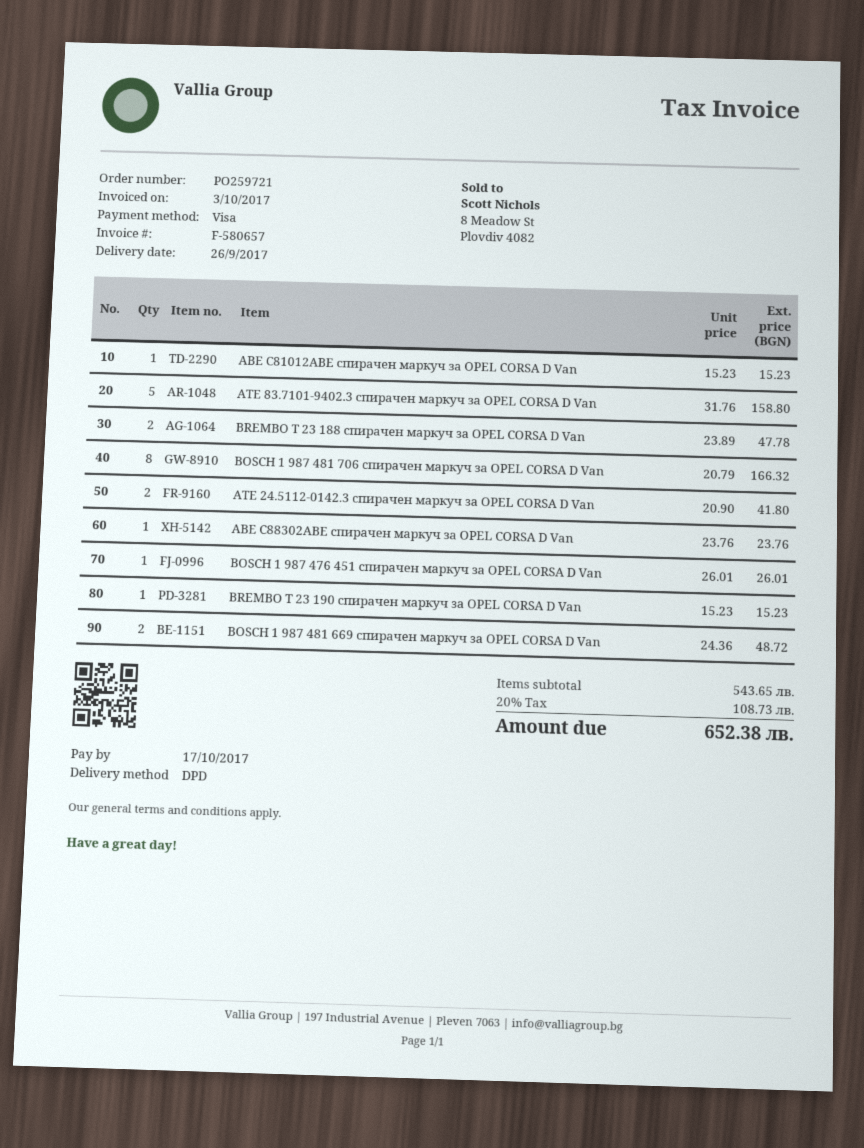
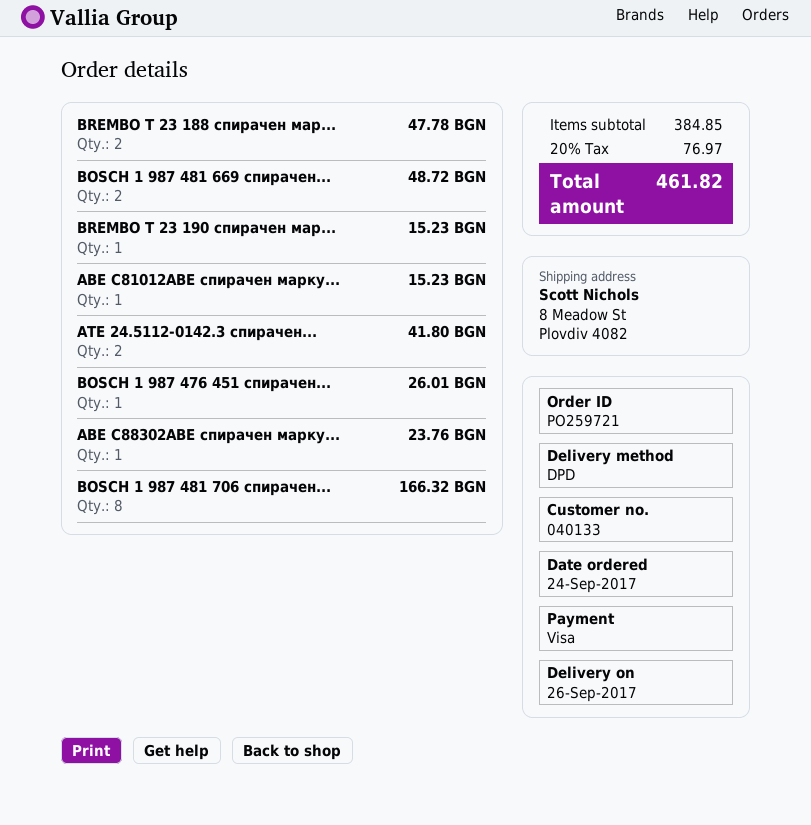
ATE 83.7101-9402.3 спирачен маркуч за OPEL CORSA D Van: 5 for 158.80 -> none
subtotal: 543.65 -> 384.85
tax: 20% = 108.73 -> 20% = 76.97
total: 652.38 -> 461.82

